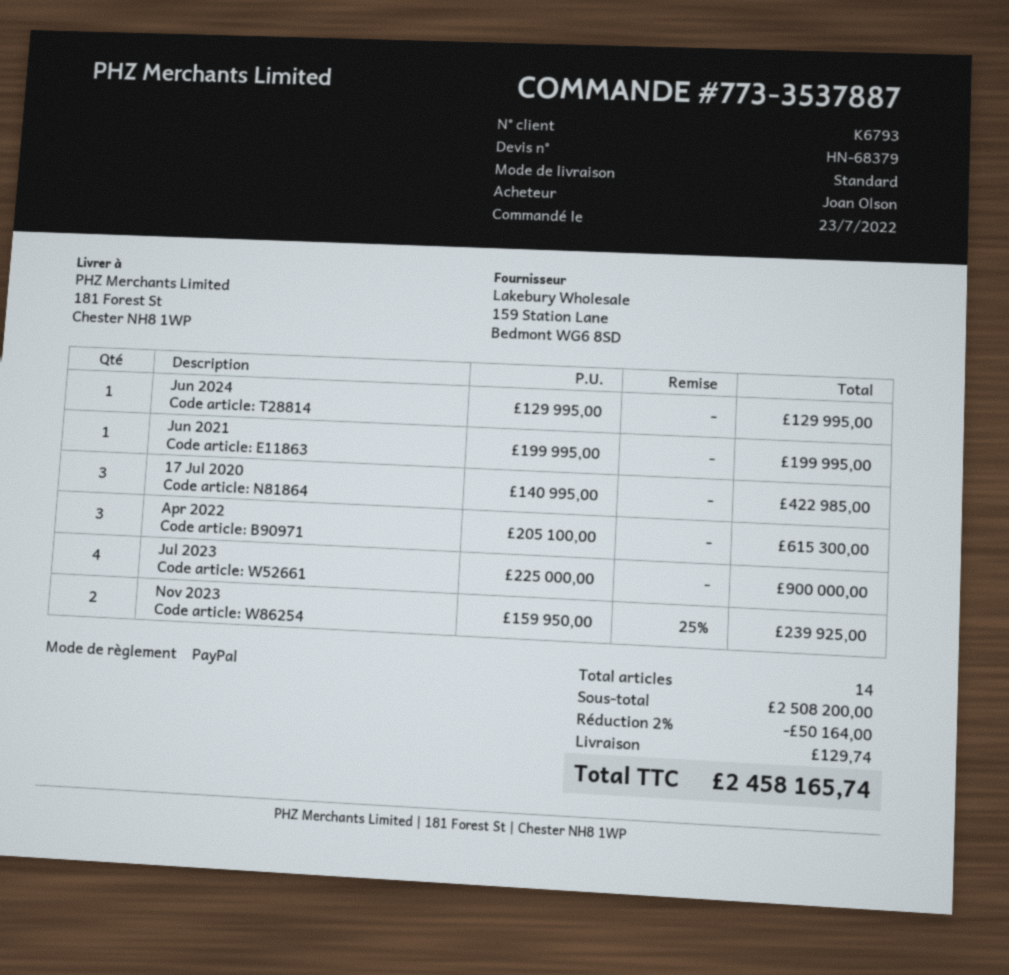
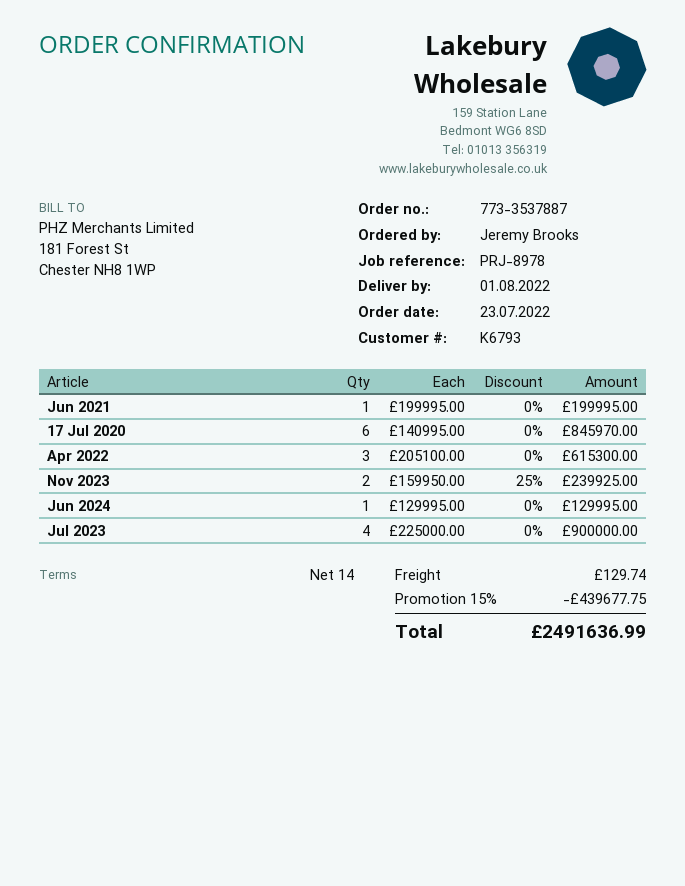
ordered by: Joan Olson -> Jeremy Brooks
17 Jul 2020: 3 x 140995.00 = 422985.00 -> 6 x 140995.00 = 845970.00
discount: 2% = 50164.00 -> 15% = 439677.75
total: 2458165.74 -> 2491636.99

